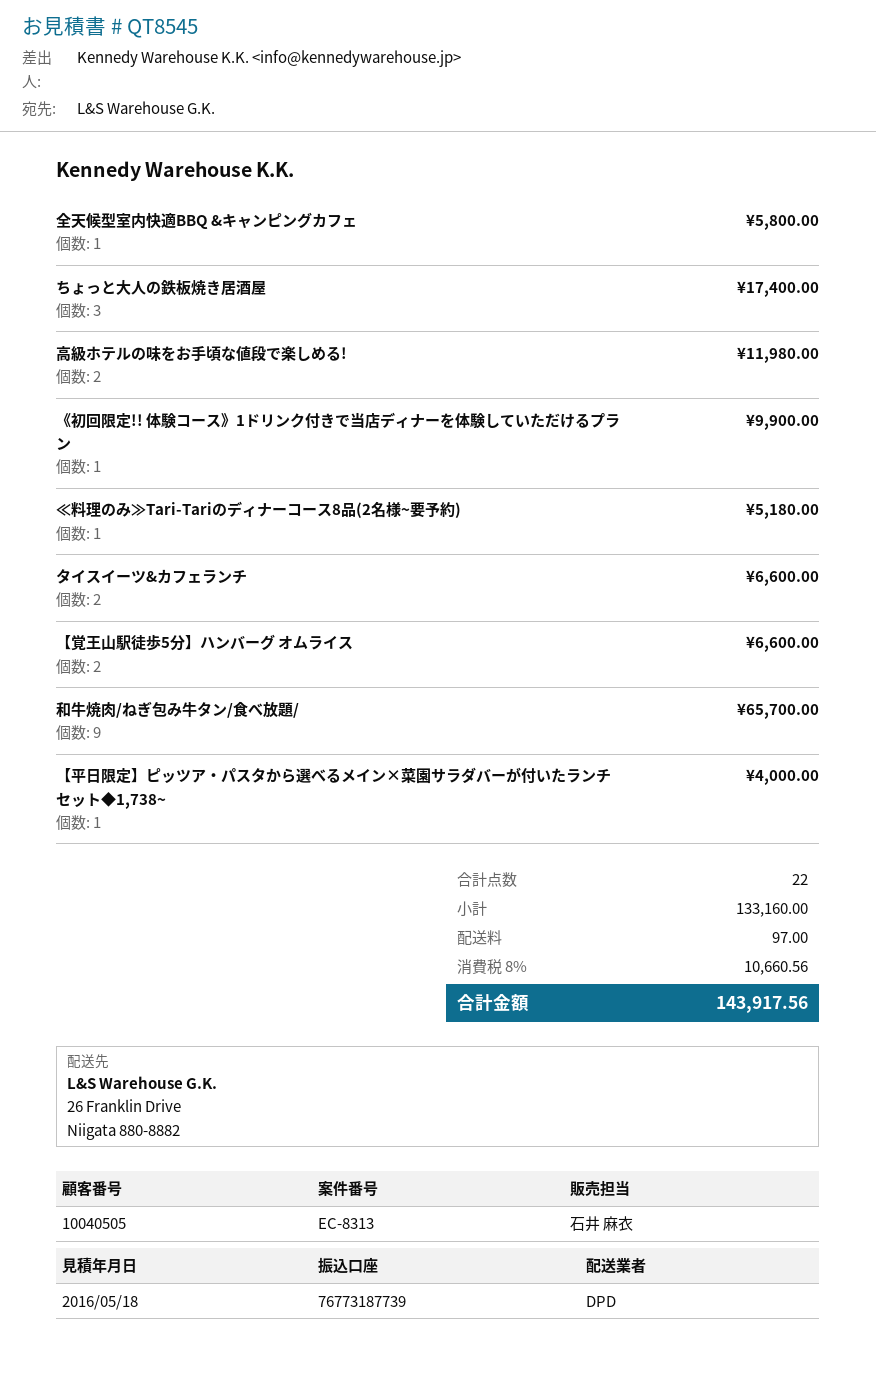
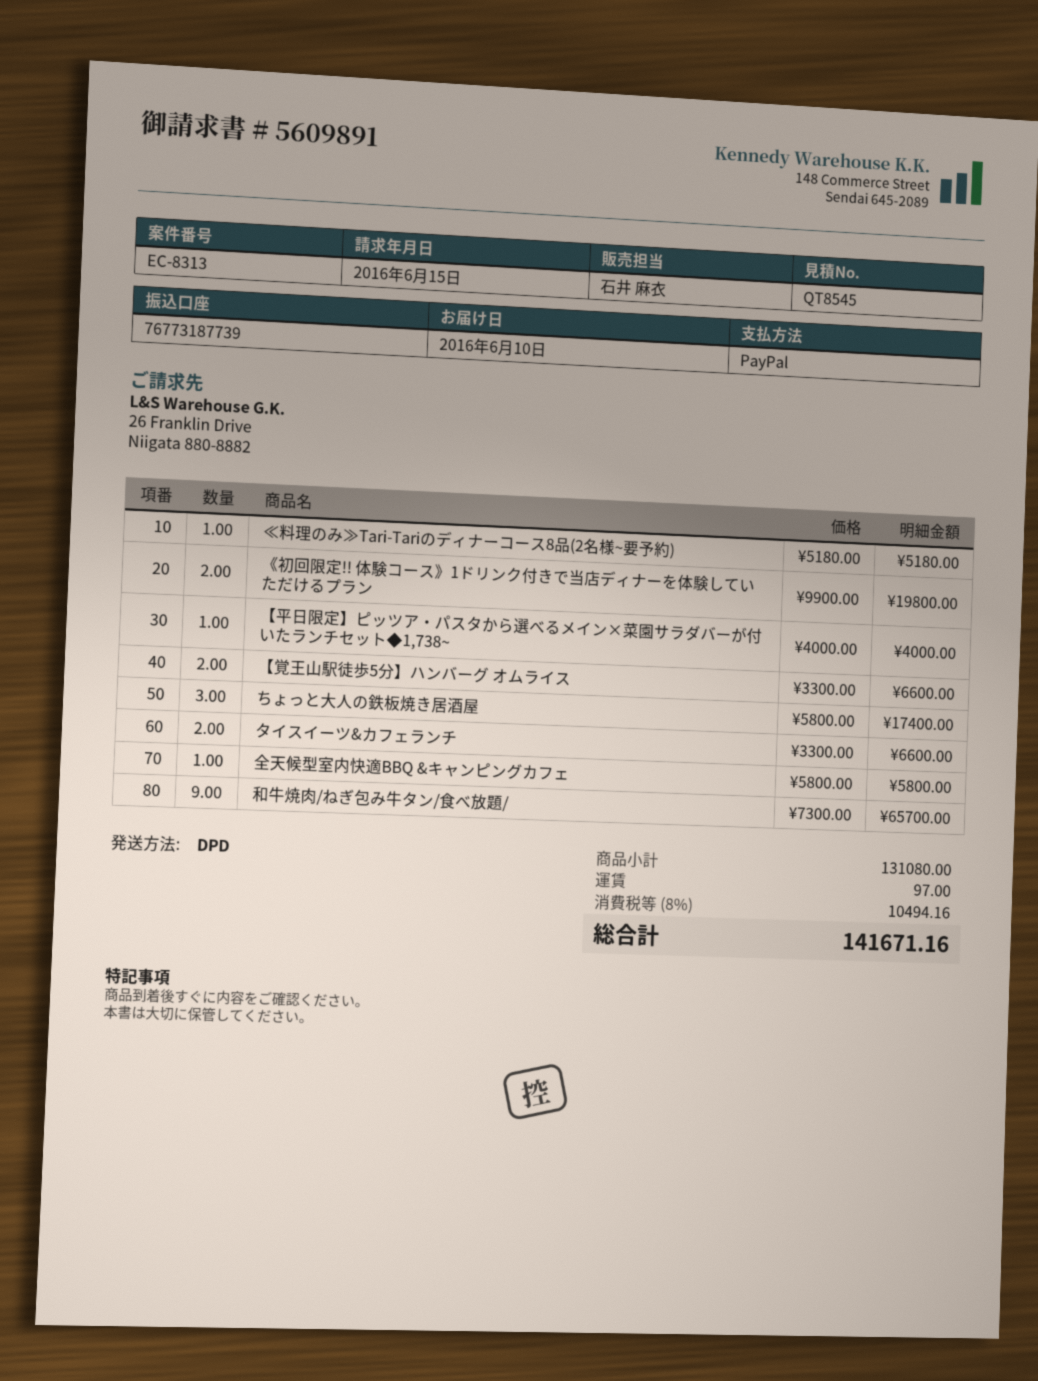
高級ホテルの味をお手頃な値段で楽しめる!: 2 for 11980.00 -> none
《初回限定!! 体験コース》1ドリンク付きで当店ディナーを体験していただけるプラン: 1 for 9900.00 -> 2 for 19800.00
subtotal: 133160.00 -> 131080.00
tax: 8% = 10660.56 -> 8% = 10494.16
total: 143917.56 -> 141671.16

